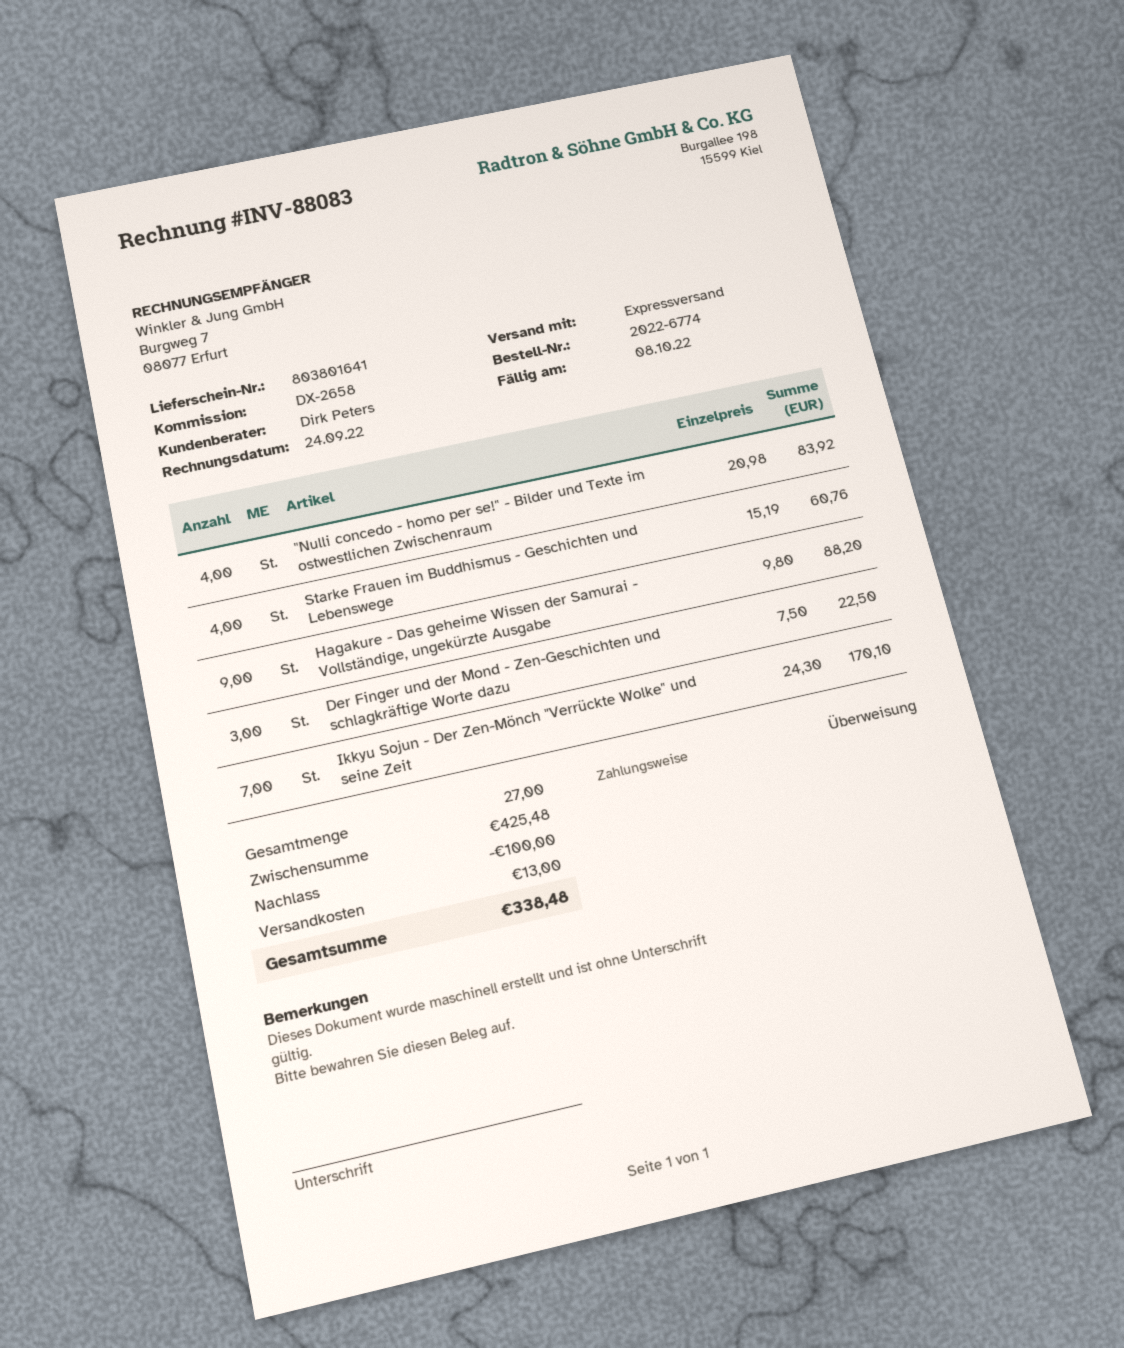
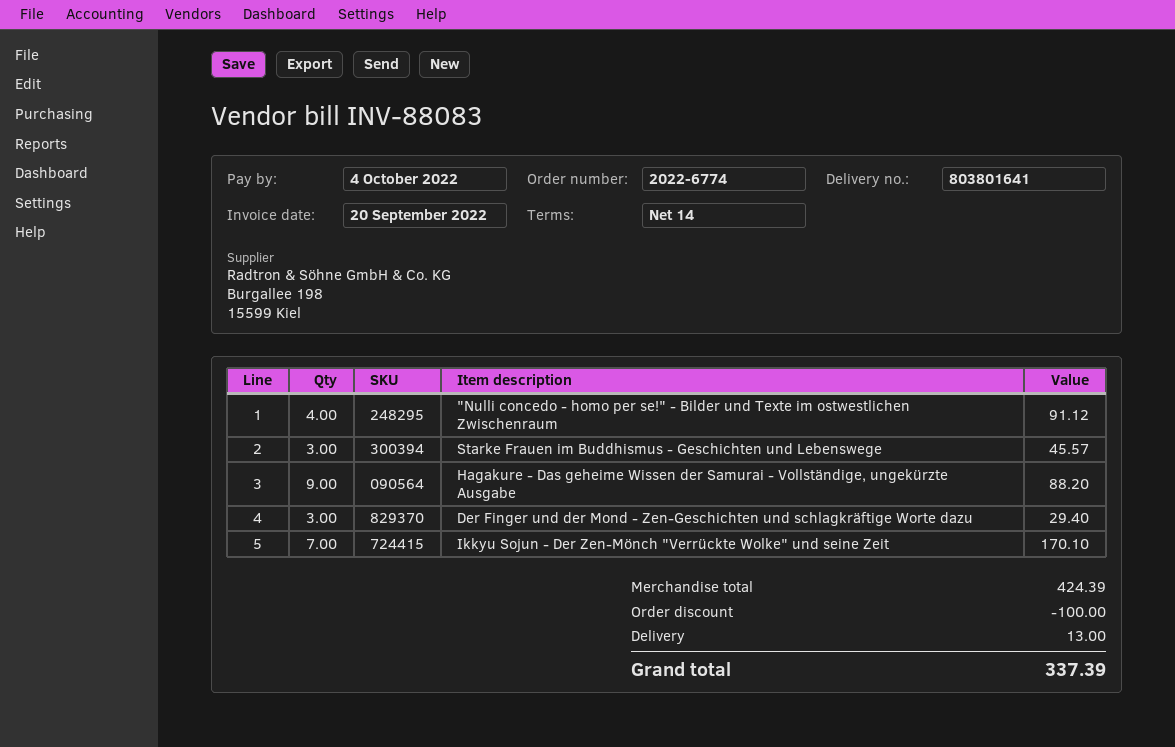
invoice date: 2022-09-24 -> 2022-09-20
due date: 2022-10-08 -> 2022-10-04
"Nulli concedo - homo per se!" - Bilder und Texte im ostwestlichen Zwischenraum: 4 for 83.92 -> 4 for 91.12
Starke Frauen im Buddhismus - Geschichten und Lebenswege: 4 for 60.76 -> 3 for 45.57
Der Finger und der Mond - Zen-Geschichten und schlagkräftige Worte dazu: 3 for 22.50 -> 3 for 29.40
subtotal: 425.48 -> 424.39
total: 338.48 -> 337.39

